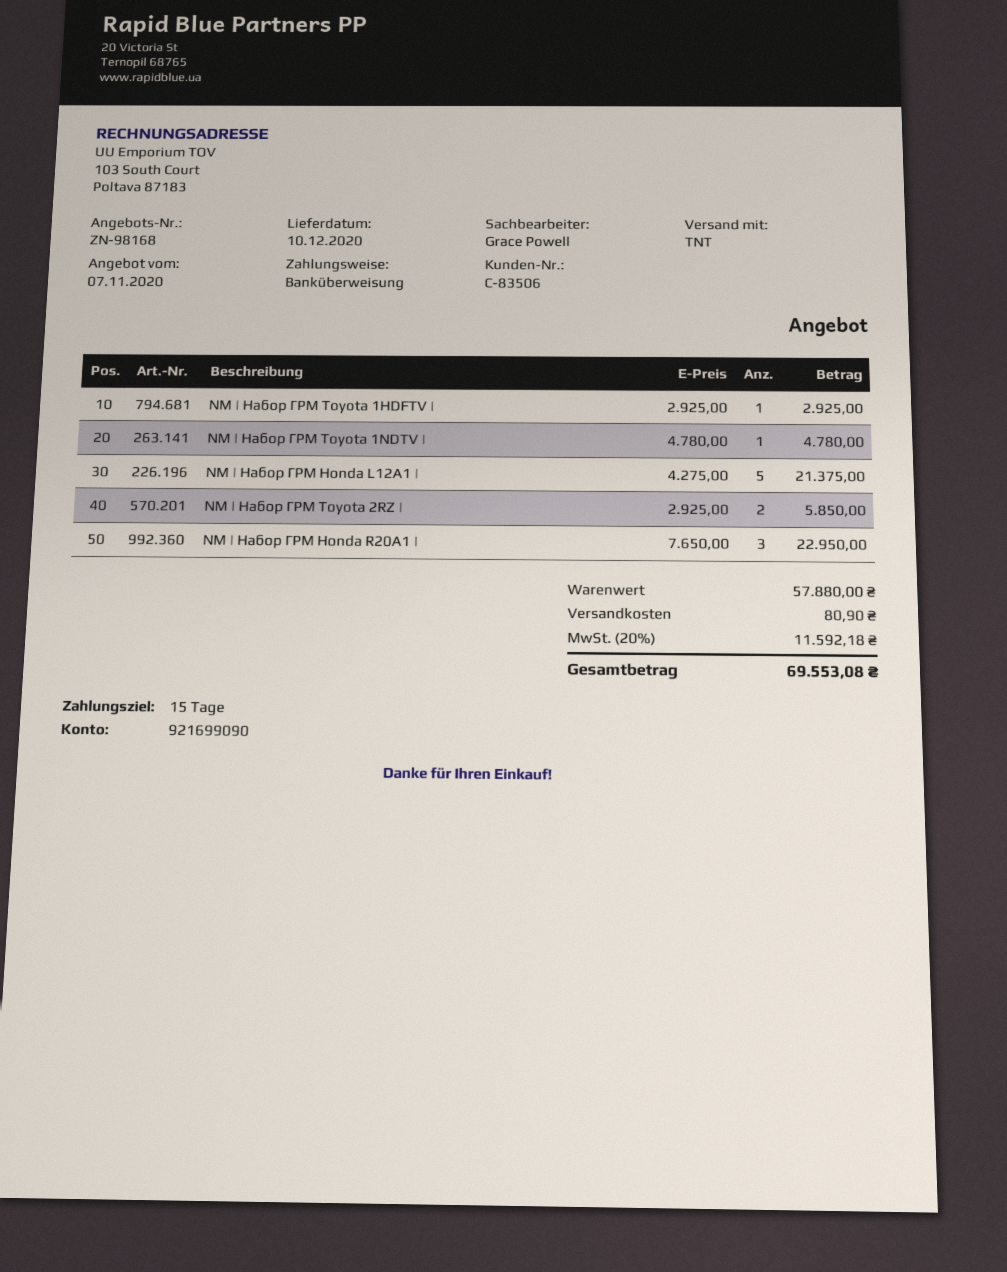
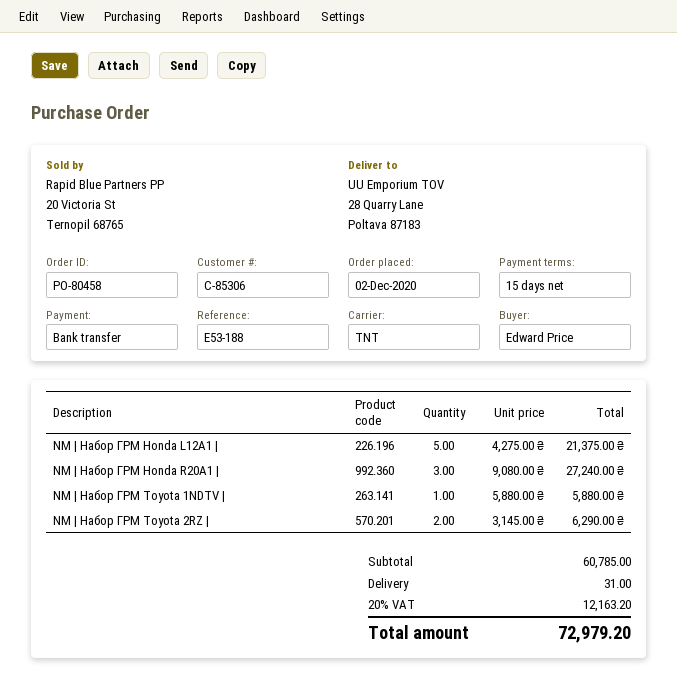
customer number: C-83506 -> C-85306
NM | Набор ГРМ Toyota 1HDFTV |: 1 x 2925.00 = 2925.00 -> none
NM | Набор ГРМ Toyota 1NDTV |: 1 x 4780.00 = 4780.00 -> 1 x 5880.00 = 5880.00
NM | Набор ГРМ Toyota 2RZ |: 2 x 2925.00 = 5850.00 -> 2 x 3145.00 = 6290.00
NM | Набор ГРМ Honda R20A1 |: 3 x 7650.00 = 22950.00 -> 3 x 9080.00 = 27240.00
subtotal: 57880.00 -> 60785.00
shipping: 80.90 -> 31.00
tax: 20% = 11592.18 -> 20% = 12163.20
total: 69553.08 -> 72979.20

